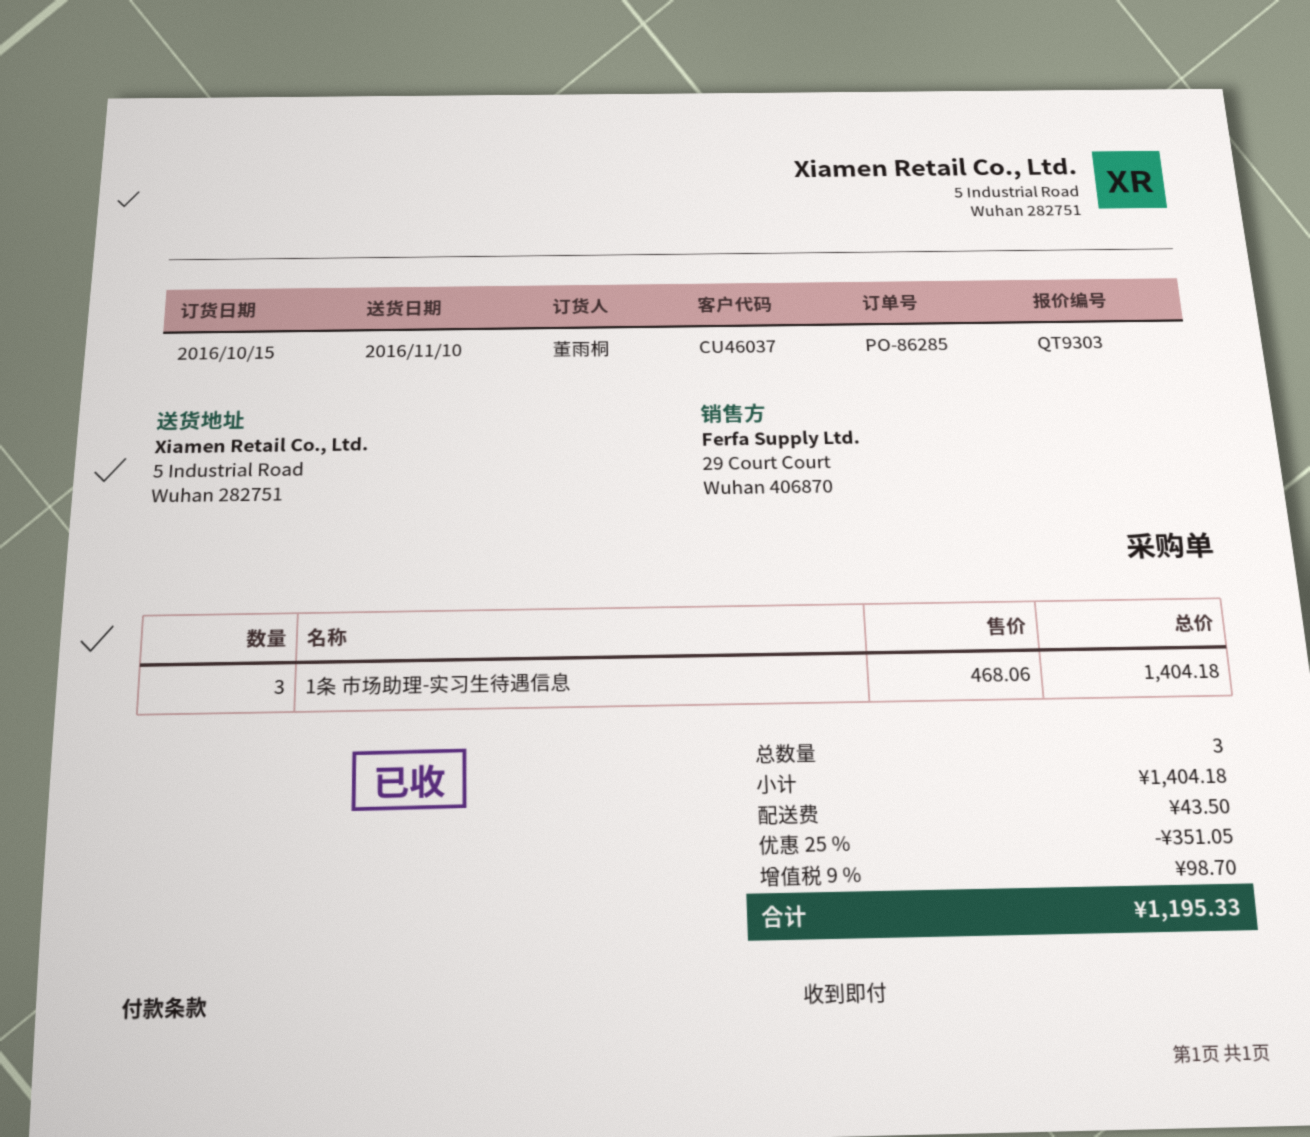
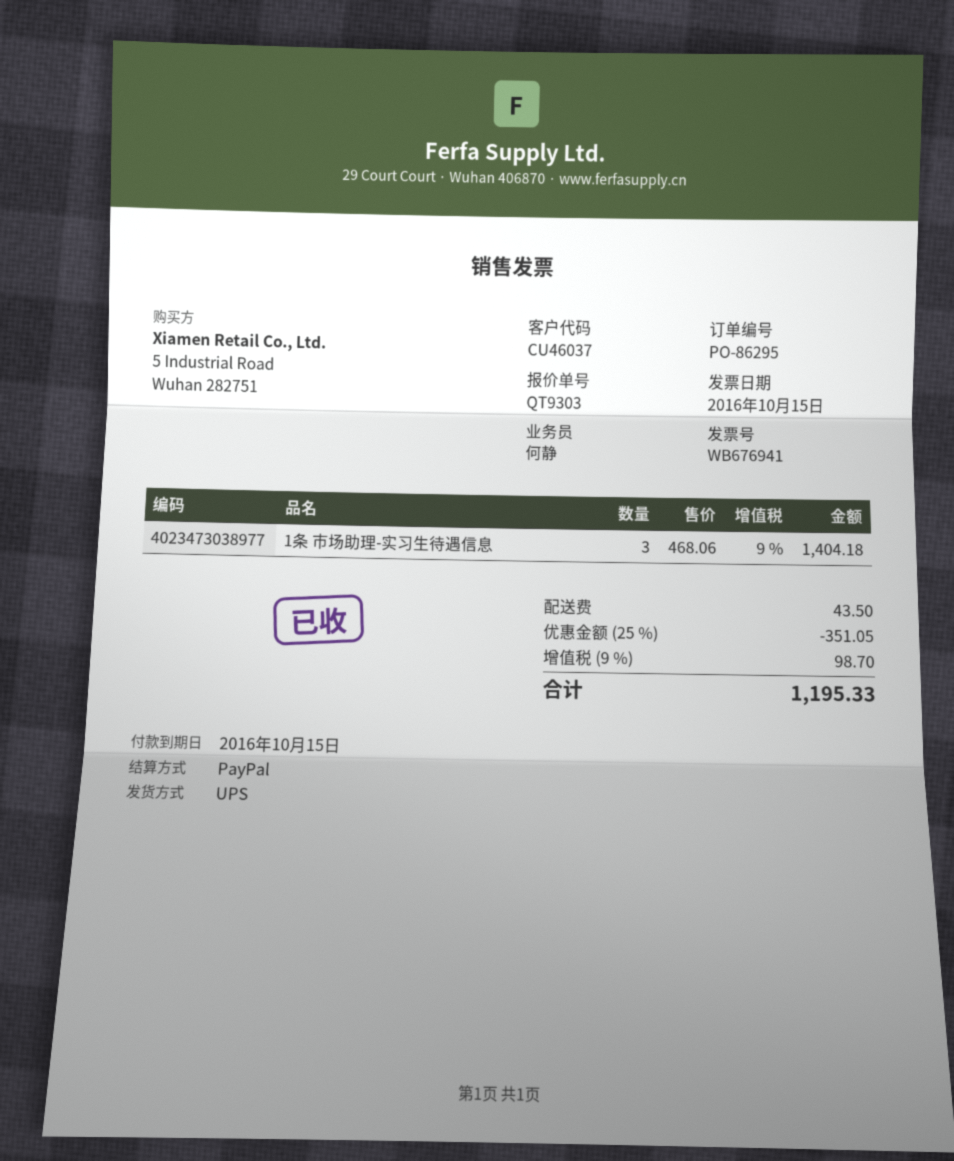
order number: PO-86285 -> PO-86295

